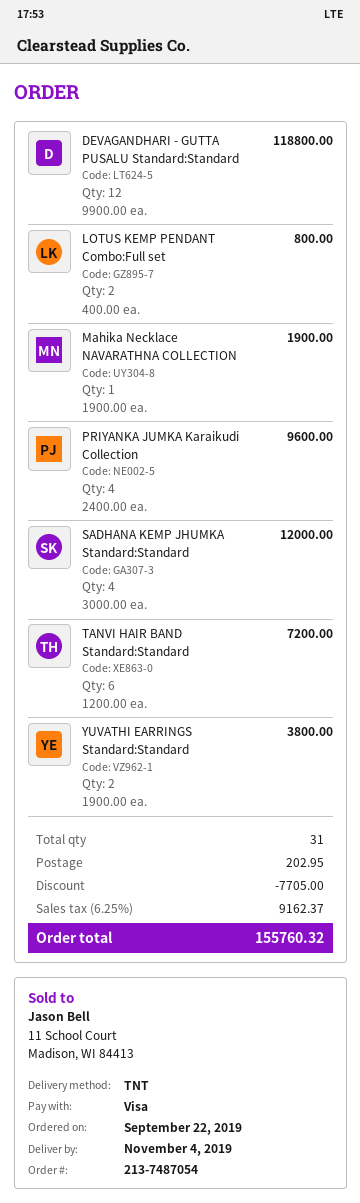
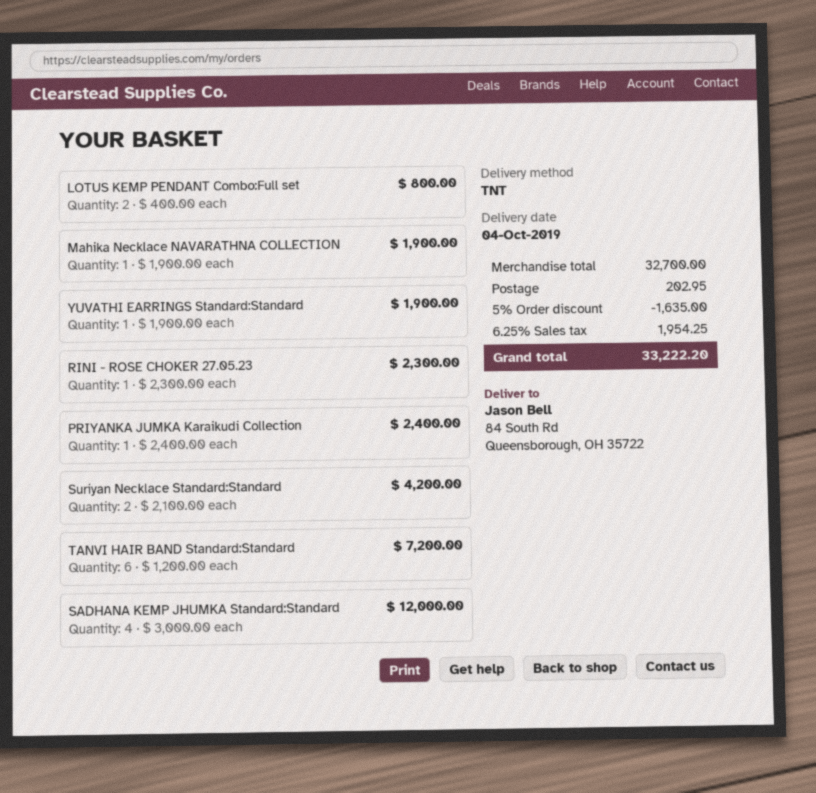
delivery date: 2019-11-04 -> 2019-10-04
DEVAGANDHARI - GUTTA PUSALU Standard:Standard: 12 x 9900.00 = 118800.00 -> none
PRIYANKA JUMKA Karaikudi Collection: 4 x 2400.00 = 9600.00 -> 1 x 2400.00 = 2400.00
YUVATHI EARRINGS Standard:Standard: 2 x 1900.00 = 3800.00 -> 1 x 1900.00 = 1900.00
RINI - ROSE CHOKER 27.05.23: none -> 1 x 2300.00 = 2300.00
Suriyan Necklace Standard:Standard: none -> 2 x 2100.00 = 4200.00
discount: 7705.00 -> 1635.00
tax: 6.25% = 9162.37 -> 6.25% = 1954.25
total: 155760.32 -> 33222.20

